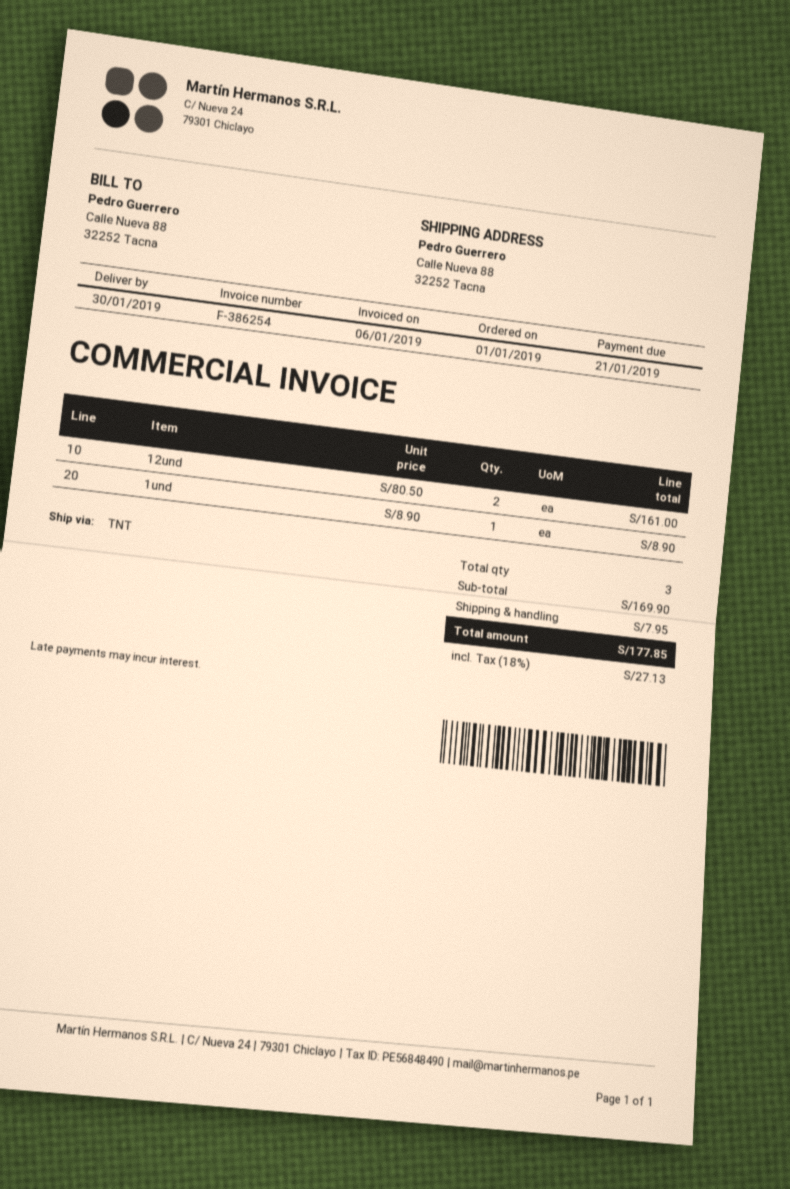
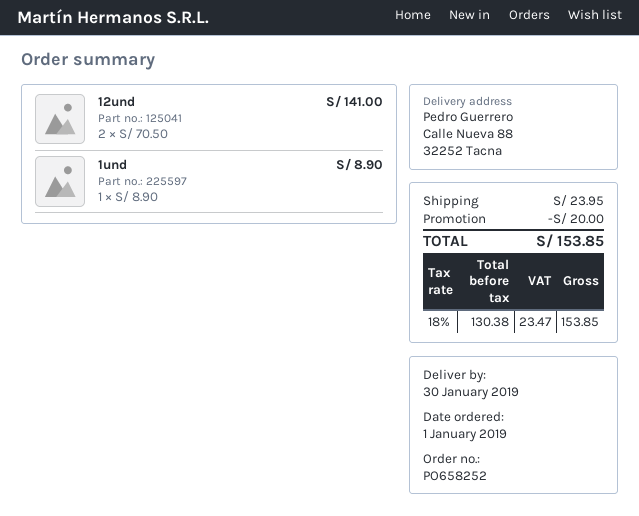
12und: 2 x 80.50 = 161.00 -> 2 x 70.50 = 141.00
discount: none -> 20.00
shipping: 7.95 -> 23.95
tax: 18% = 27.13 -> 18% = 23.47
total: 177.85 -> 153.85

